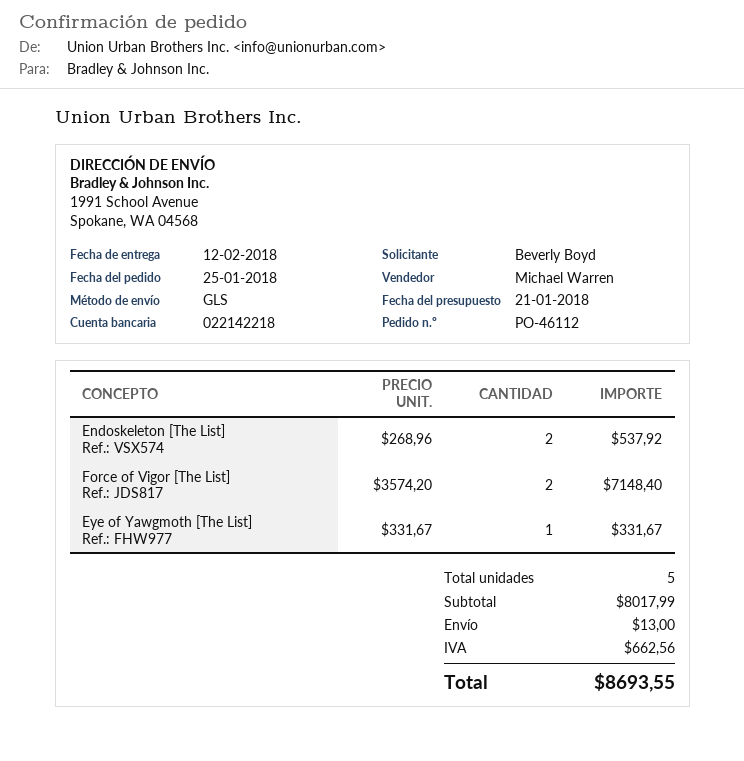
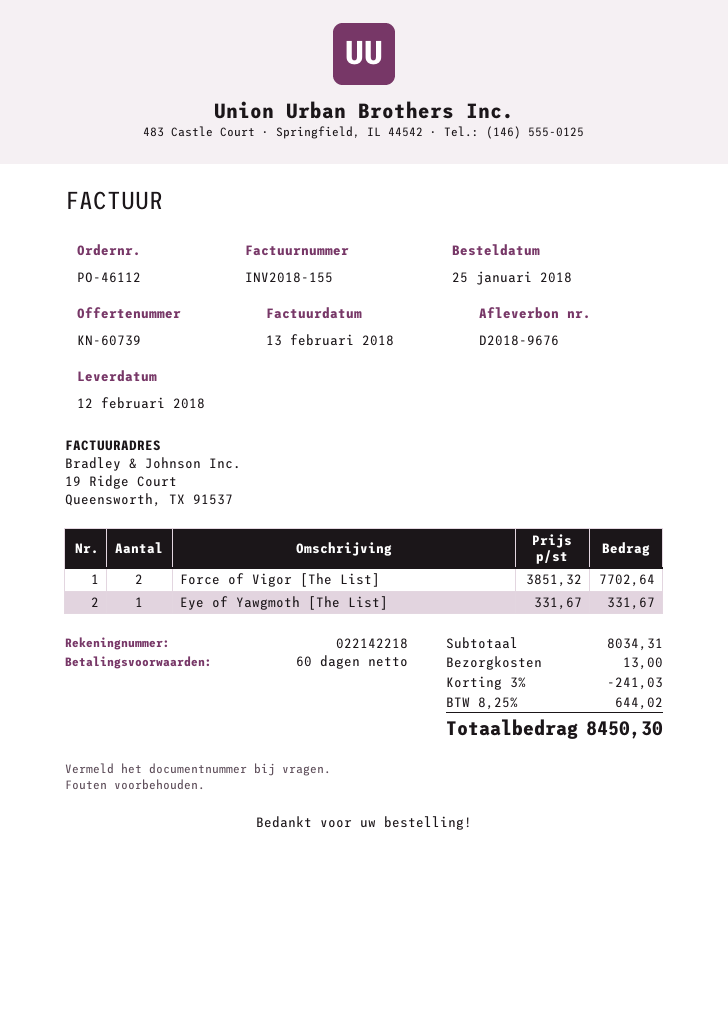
Endoskeleton [The List]: 2 x 268.96 = 537.92 -> none
Force of Vigor [The List]: 2 x 3574.20 = 7148.40 -> 2 x 3851.32 = 7702.64
subtotal: 8017.99 -> 8034.31
discount: none -> 3% = 241.03
tax: 662.56 -> 644.02
total: 8693.55 -> 8450.30

